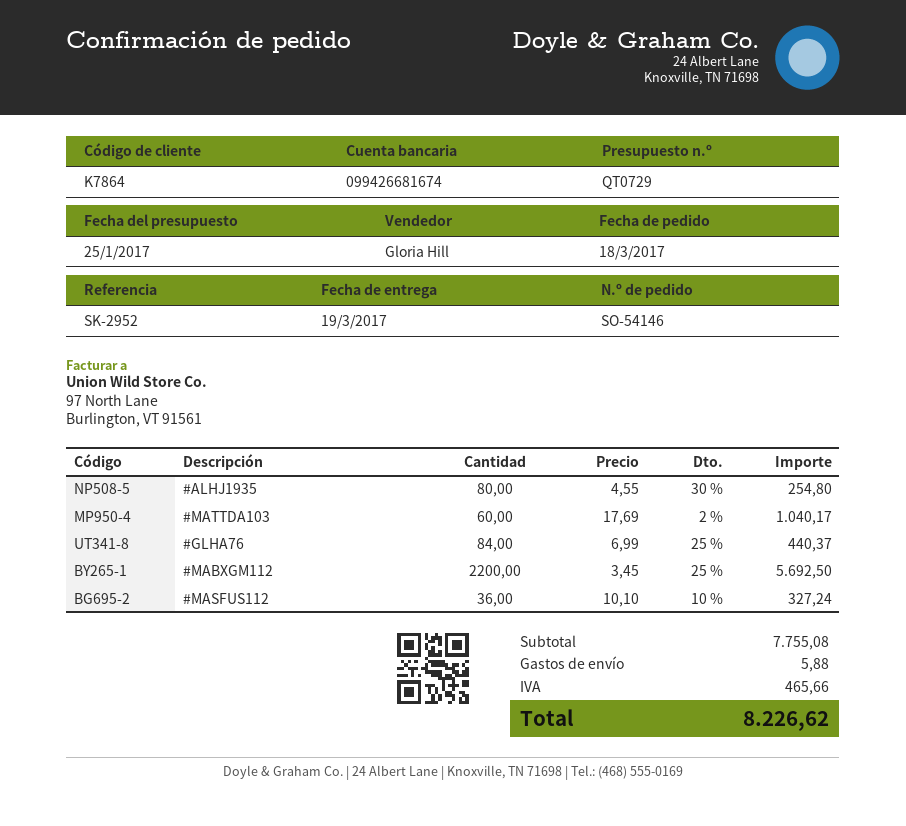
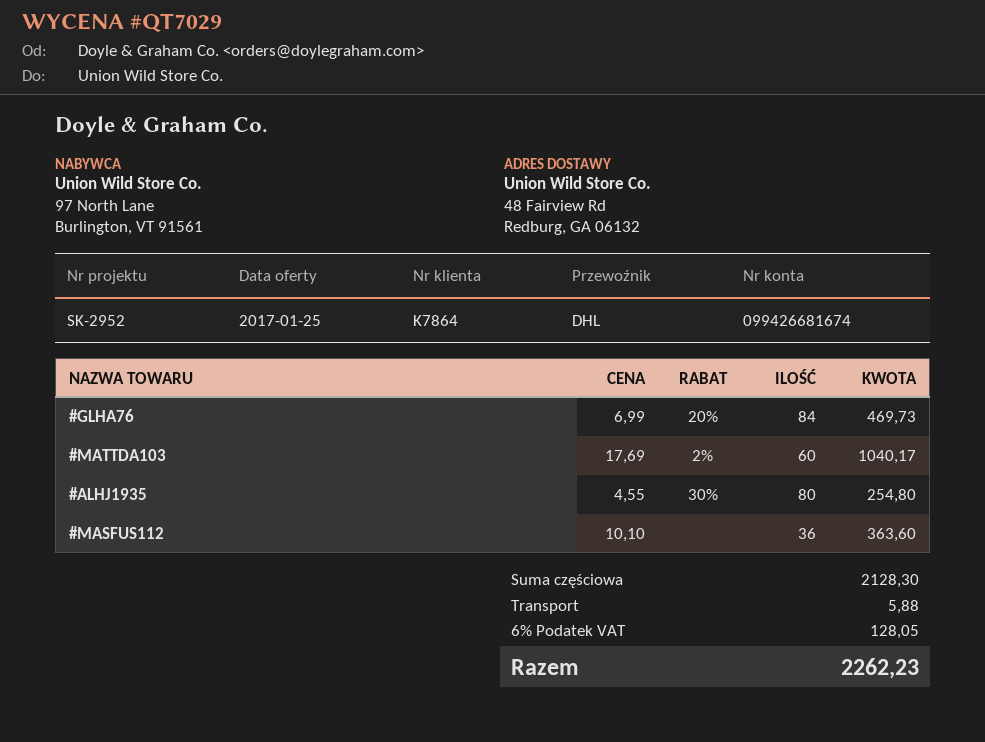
quote number: QT0729 -> QT7029
#GLHA76: 84 x 6.99 - 25% = 440.37 -> 84 x 6.99 - 20% = 469.73
#MABXGM112: 2200 x 3.45 - 25% = 5692.50 -> none
#MASFUS112: 36 x 10.10 - 10% = 327.24 -> 36 x 10.10 = 363.60
subtotal: 7755.08 -> 2128.30
tax: 465.66 -> 128.05
total: 8226.62 -> 2262.23

